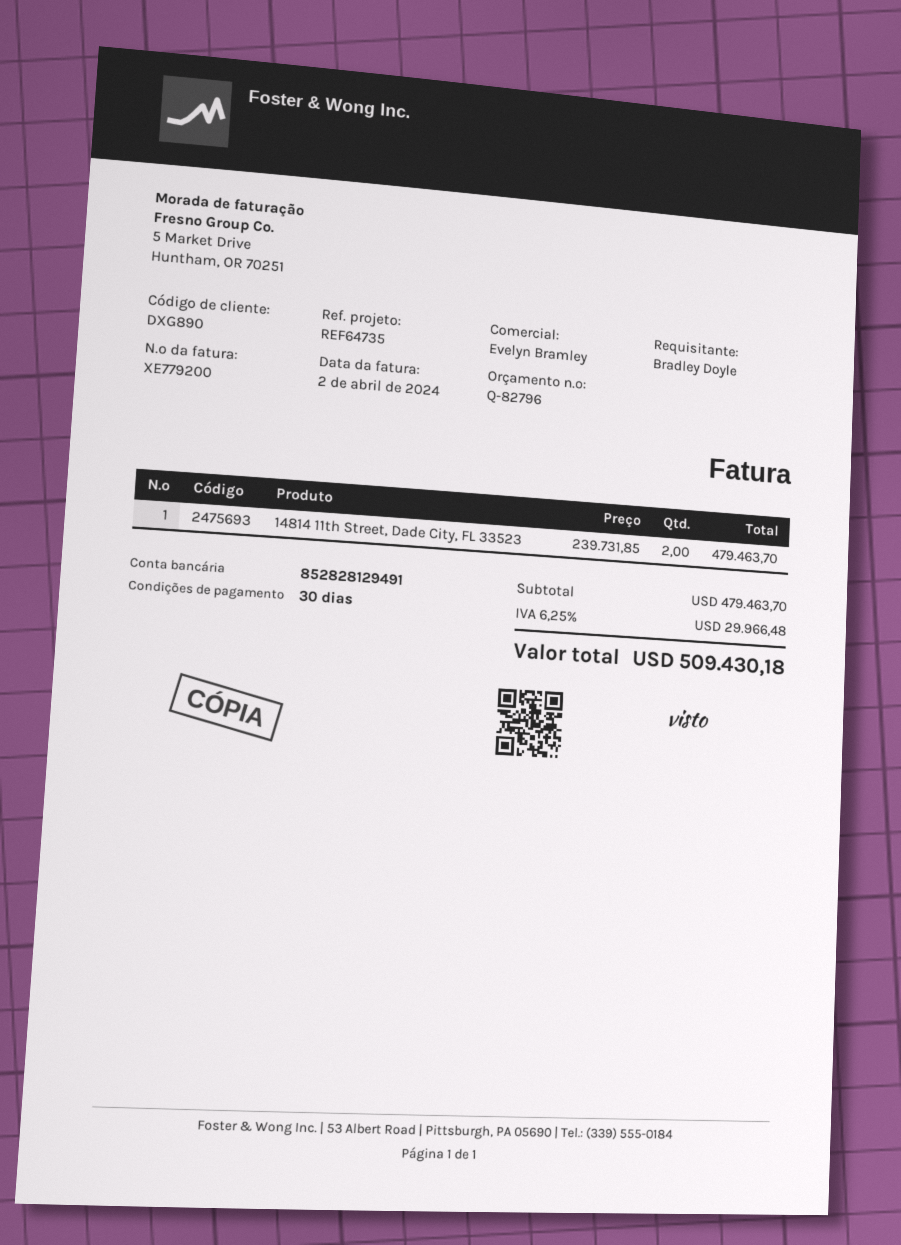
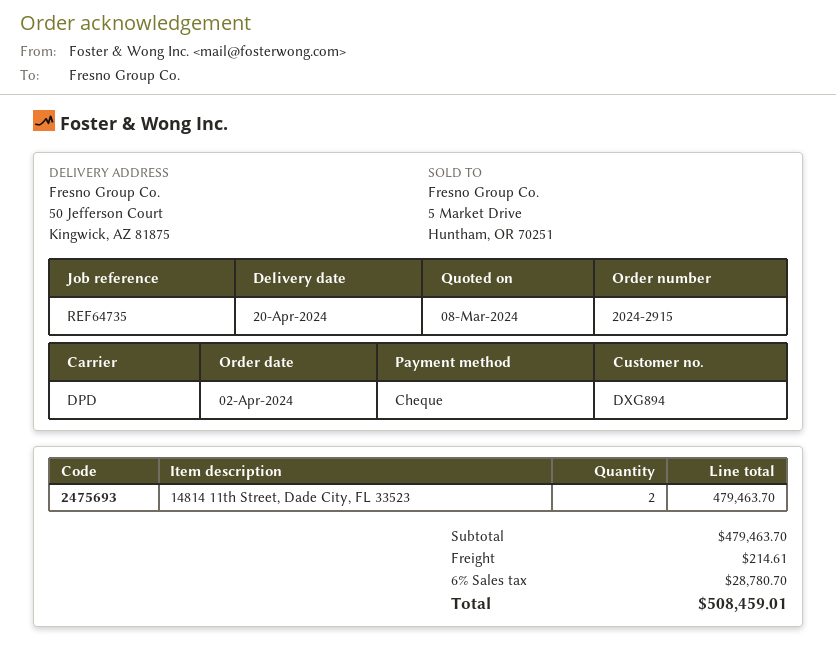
customer number: DXG890 -> DXG894
shipping: none -> 214.61
tax: 6.25% = 29966.48 -> 6% = 28780.70
total: 509430.18 -> 508459.01

